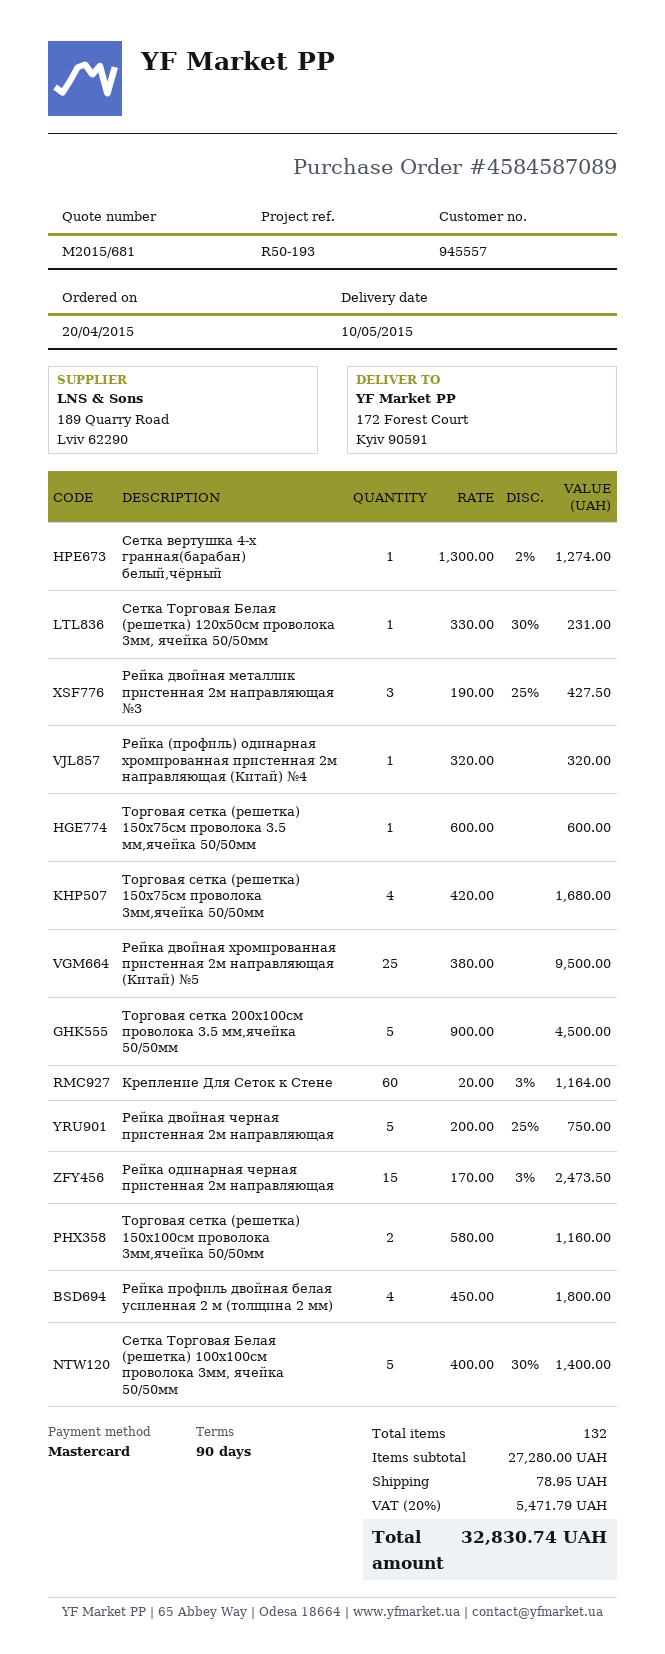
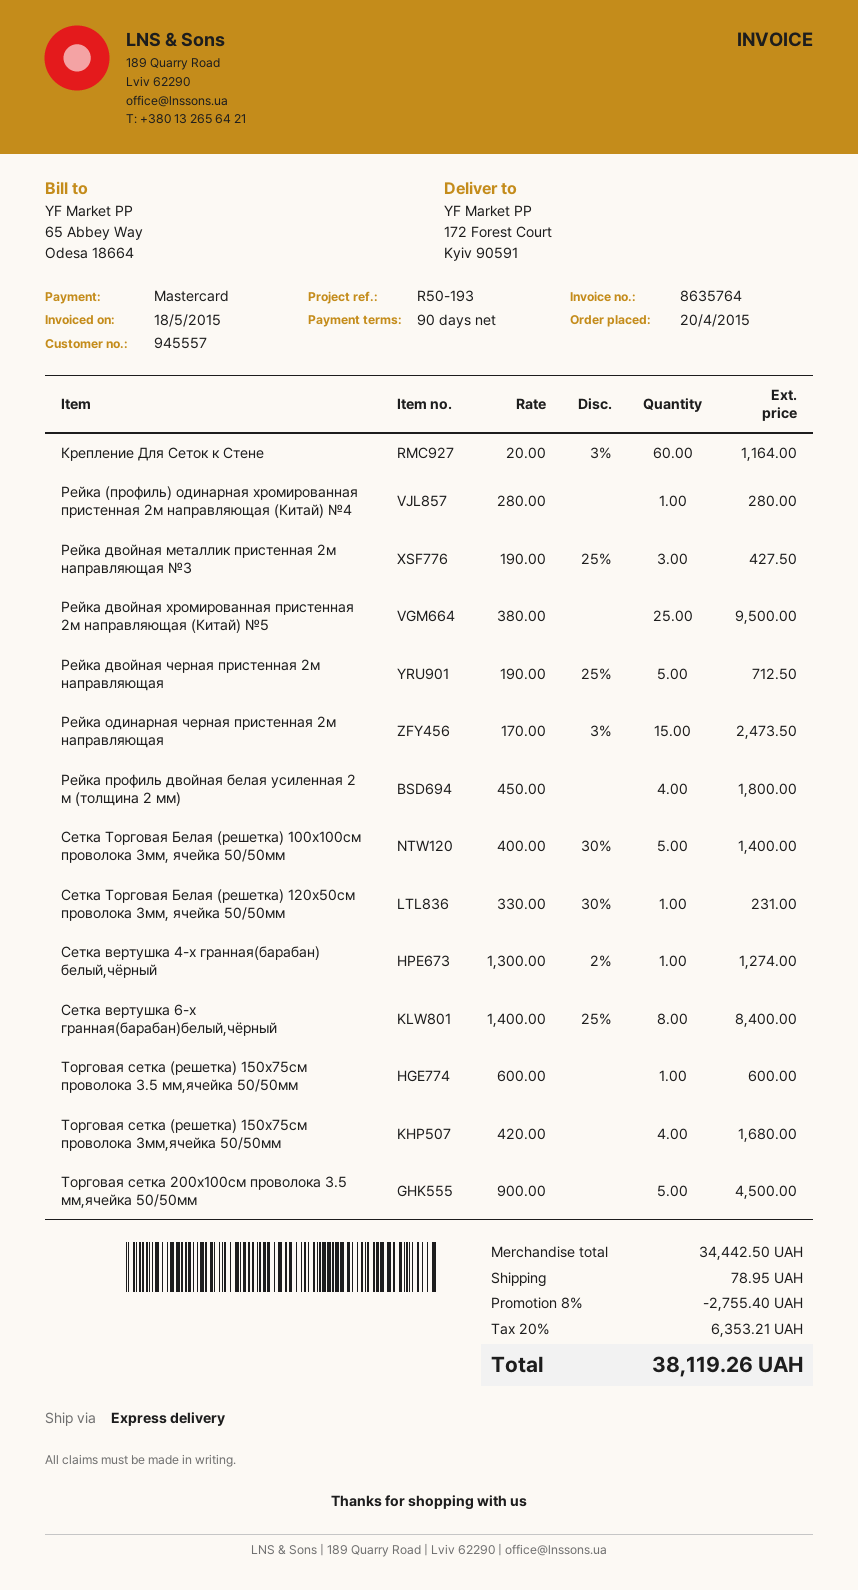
Рейка (профиль) одинарная хромированная пристенная 2м направляющая (Китай) №4: 1 x 320.00 = 320.00 -> 1 x 280.00 = 280.00
Рейка двойная черная пристенная 2м направляющая: 5 x 200.00 - 25% = 750.00 -> 5 x 190.00 - 25% = 712.50
Торговая сетка (решетка) 150х100см проволока 3мм,ячейка 50/50мм: 2 x 580.00 = 1160.00 -> none
Сетка вертушка 6-х гранная(барабан)белый,чёрный: none -> 8 x 1400.00 - 25% = 8400.00
subtotal: 27280.00 -> 34442.50
discount: none -> 8% = 2755.40
tax: 20% = 5471.79 -> 20% = 6353.21
total: 32830.74 -> 38119.26

